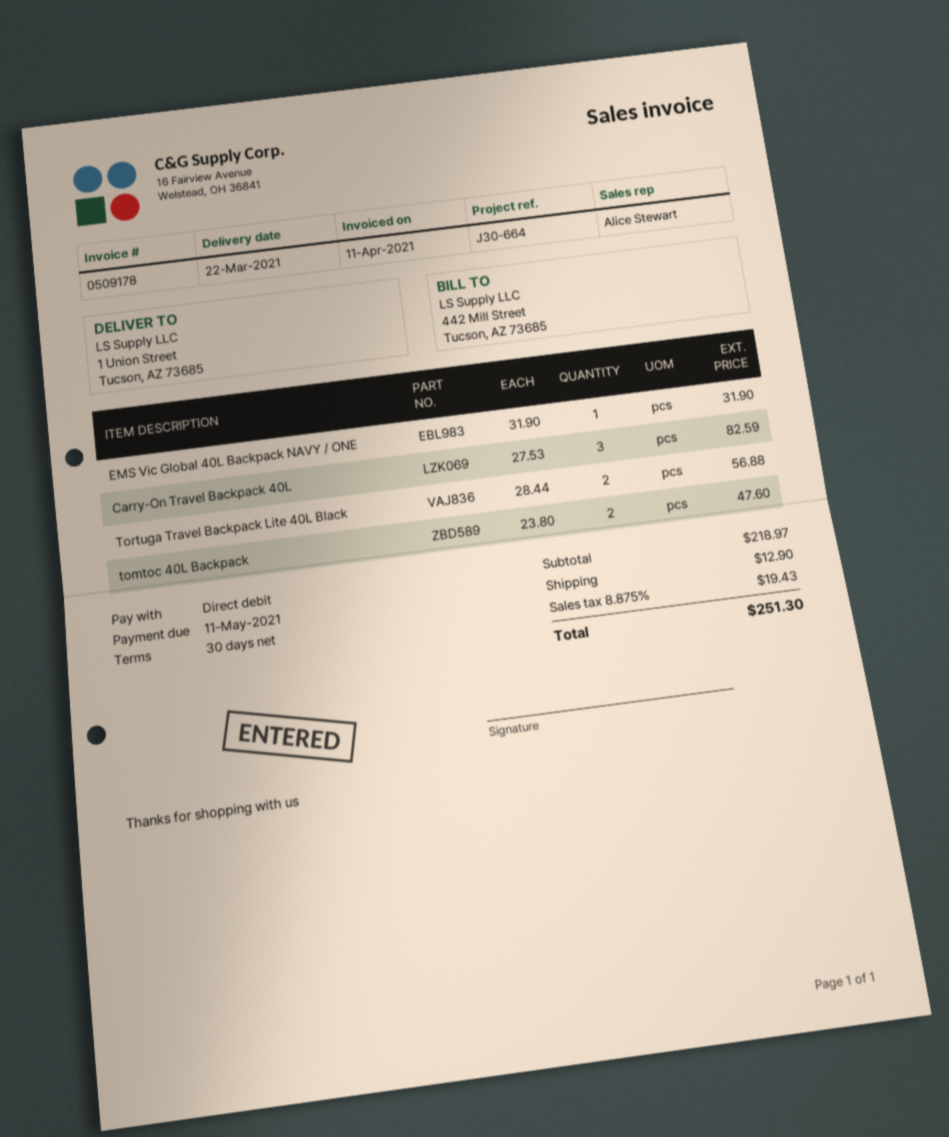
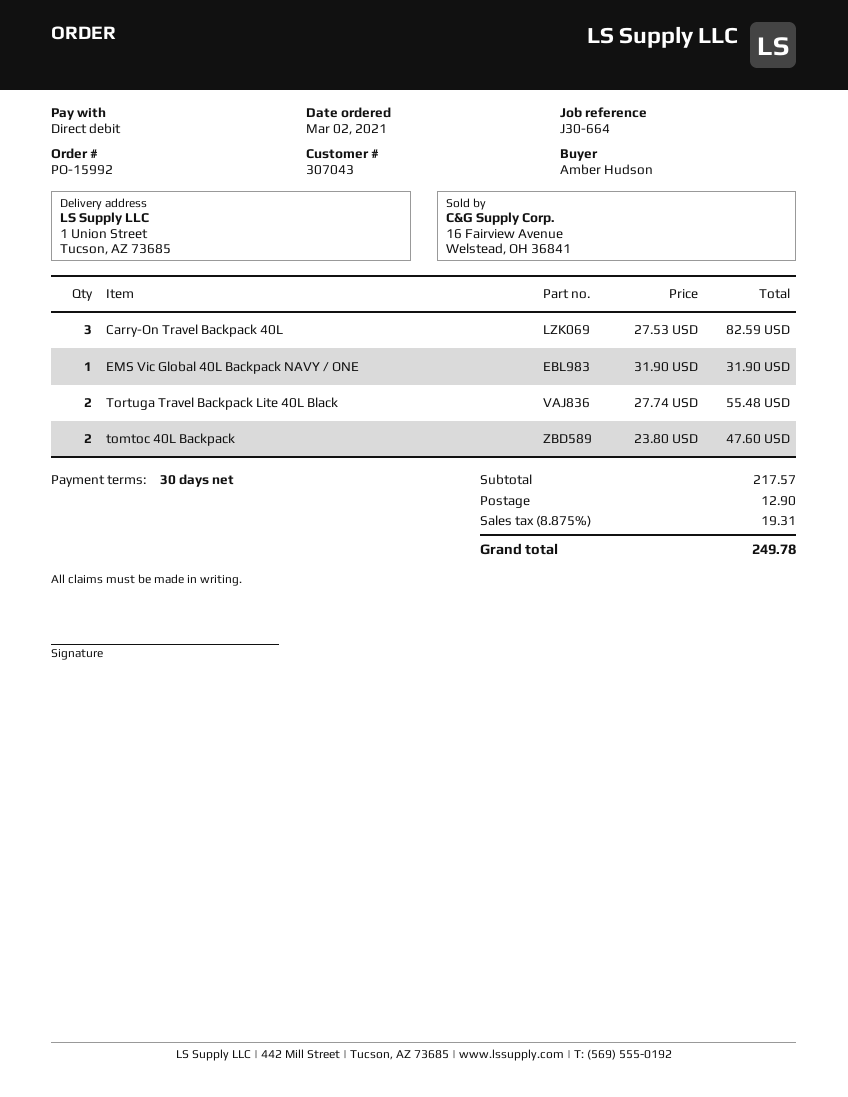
Tortuga Travel Backpack Lite 40L Black: 2 x 28.44 = 56.88 -> 2 x 27.74 = 55.48
subtotal: 218.97 -> 217.57
tax: 8.875% = 19.43 -> 8.875% = 19.31
total: 251.30 -> 249.78

